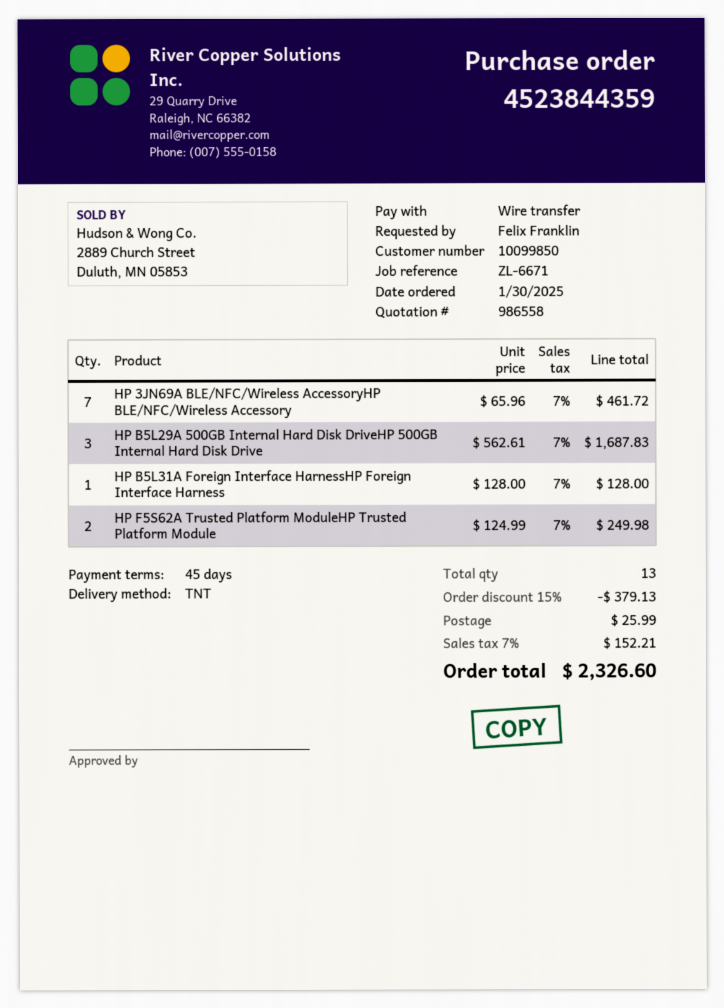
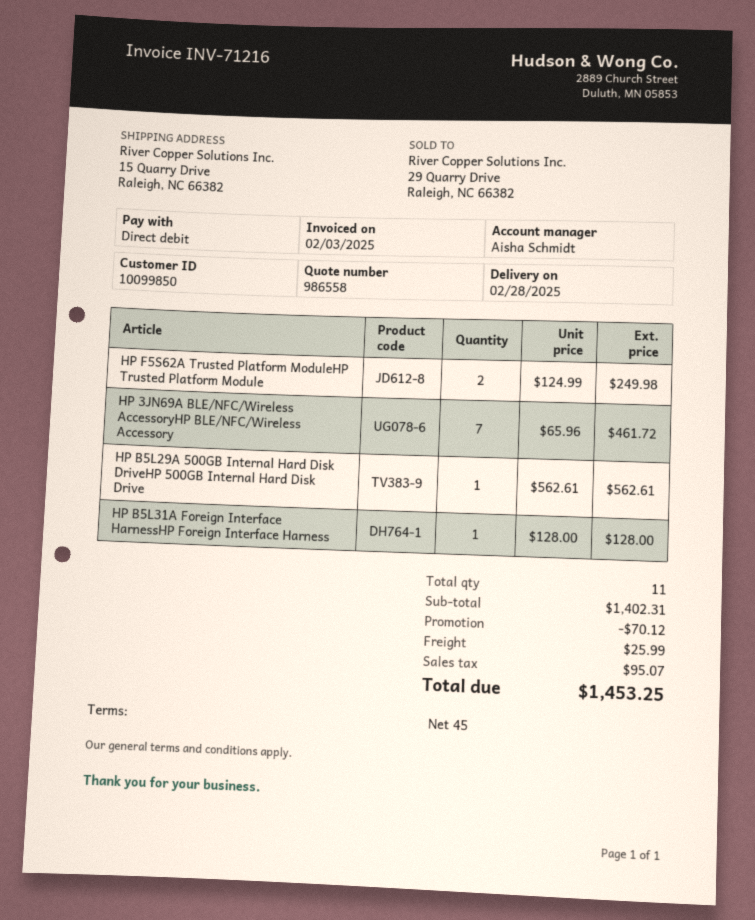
payment method: bank transfer -> direct debit
HP B5L29A 500GB Internal Hard Disk DriveHP 500GB Internal Hard Disk Drive: 3 x 562.61 = 1687.83 -> 1 x 562.61 = 562.61
total quantity: 13 -> 11
discount: 379.13 -> 70.12
tax: 152.21 -> 95.07
total: 2326.60 -> 1453.25

